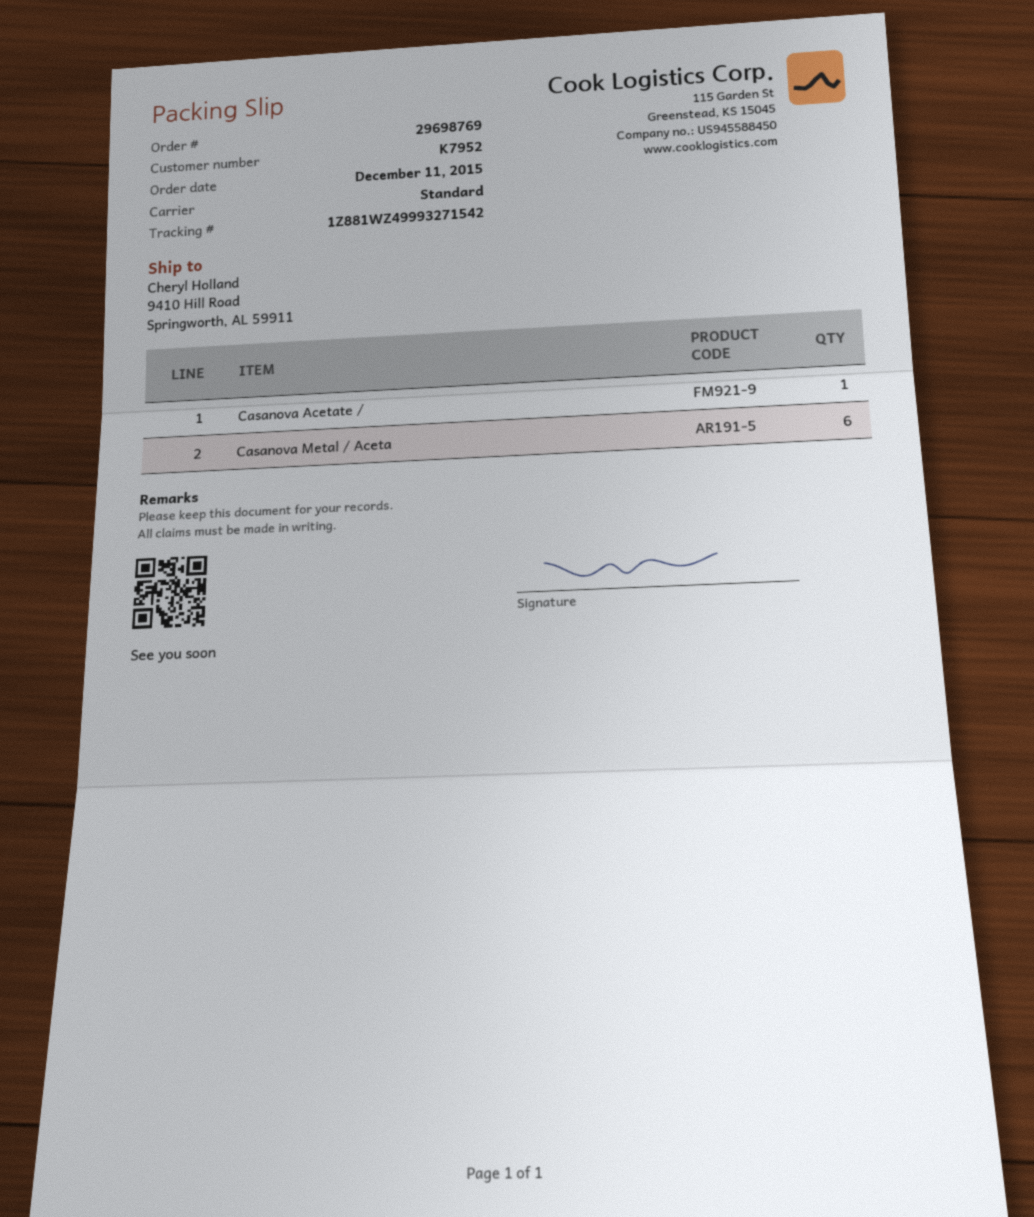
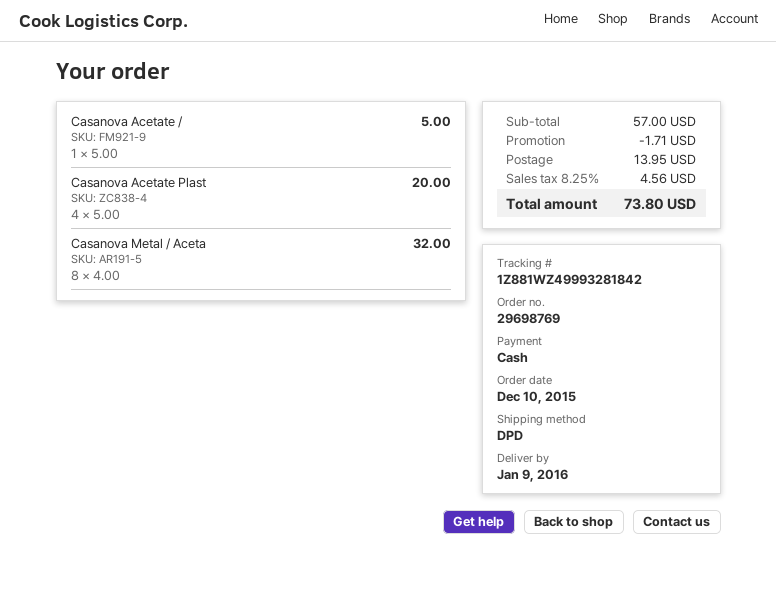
order date: 2015-12-11 -> 2015-12-10
shipping method: standard -> DPD
tracking number: 1Z881WZ49993271542 -> 1Z881WZ49993281842
Casanova Metal / Aceta: 6 -> 8
Casanova Acetate Plast: none -> 4

